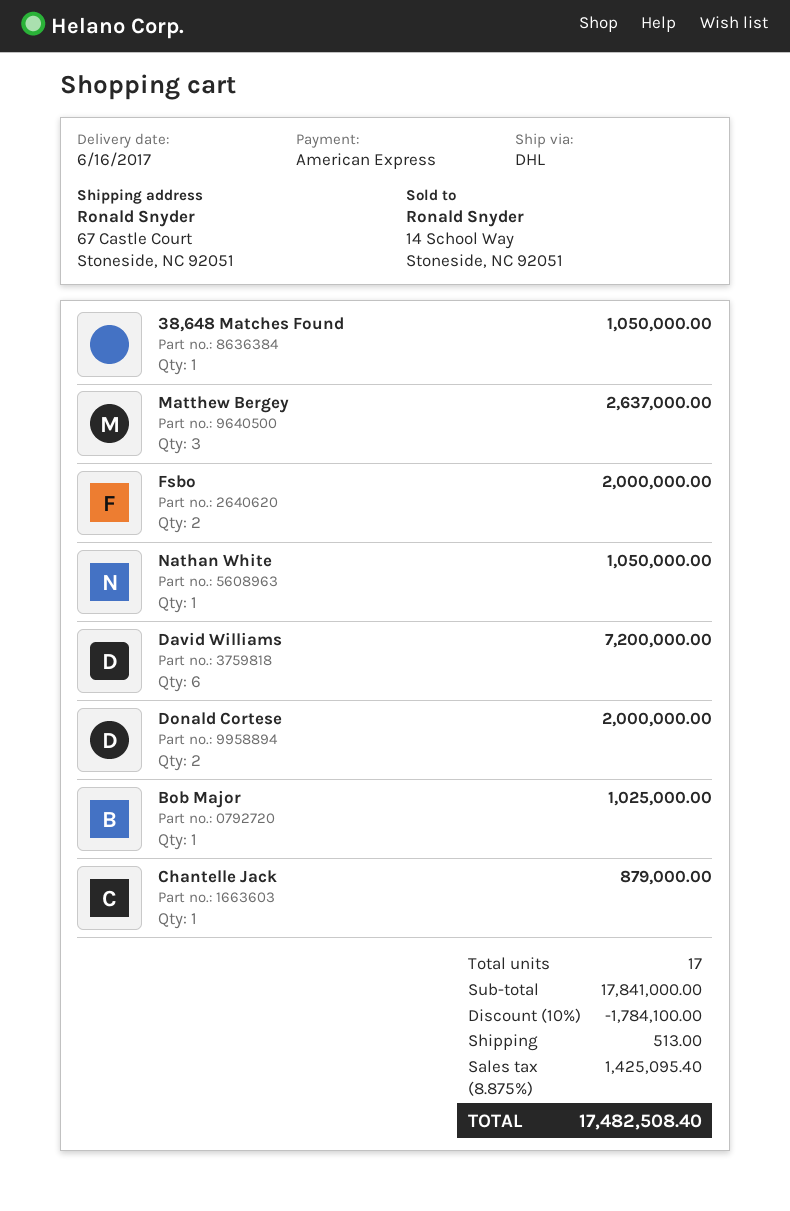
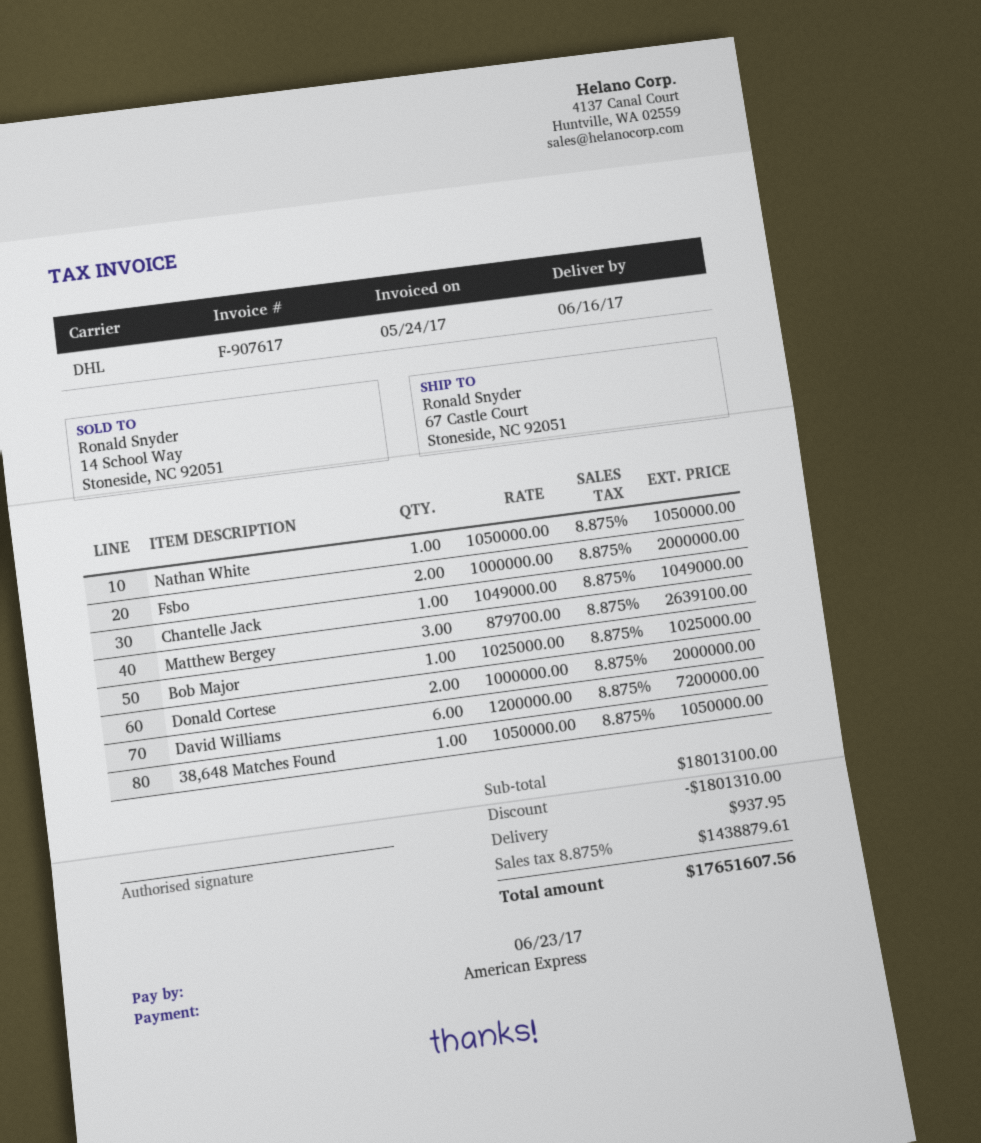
Matthew Bergey: 3 for 2637000.00 -> 3 for 2639100.00
Chantelle Jack: 1 for 879000.00 -> 1 for 1049000.00
subtotal: 17841000.00 -> 18013100.00
discount: 1784100.00 -> 1801310.00
shipping: 513.00 -> 937.95
tax: 8.875% = 1425095.40 -> 8.875% = 1438879.61
total: 17482508.40 -> 17651607.56

